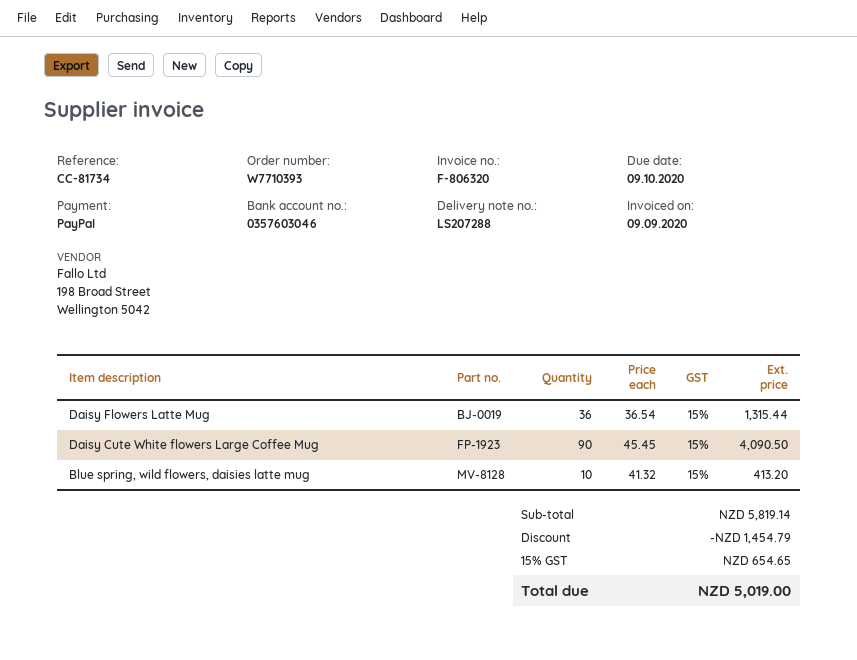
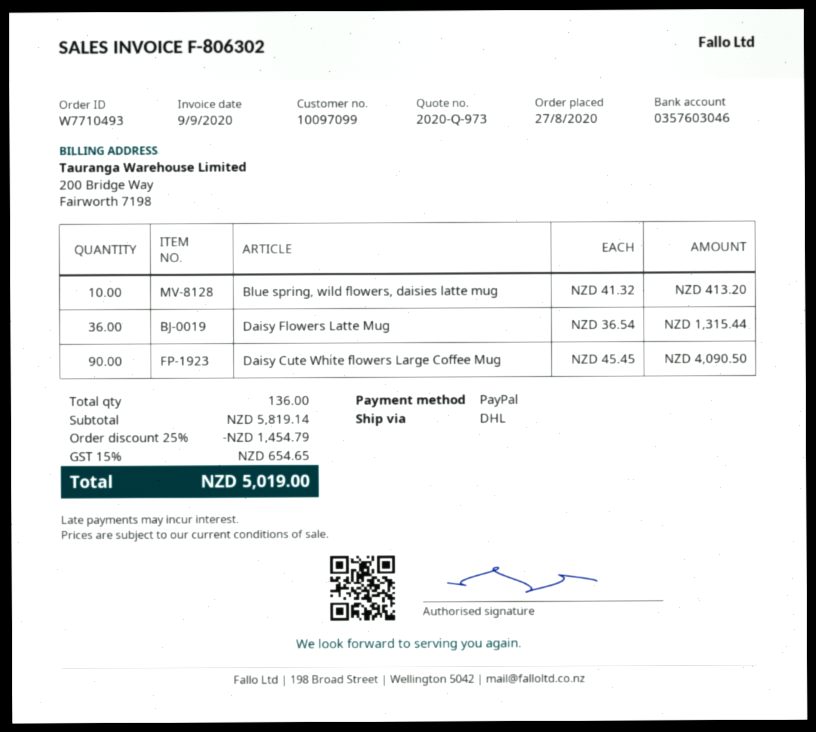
order number: W7710393 -> W7710493
invoice number: F-806320 -> F-806302

